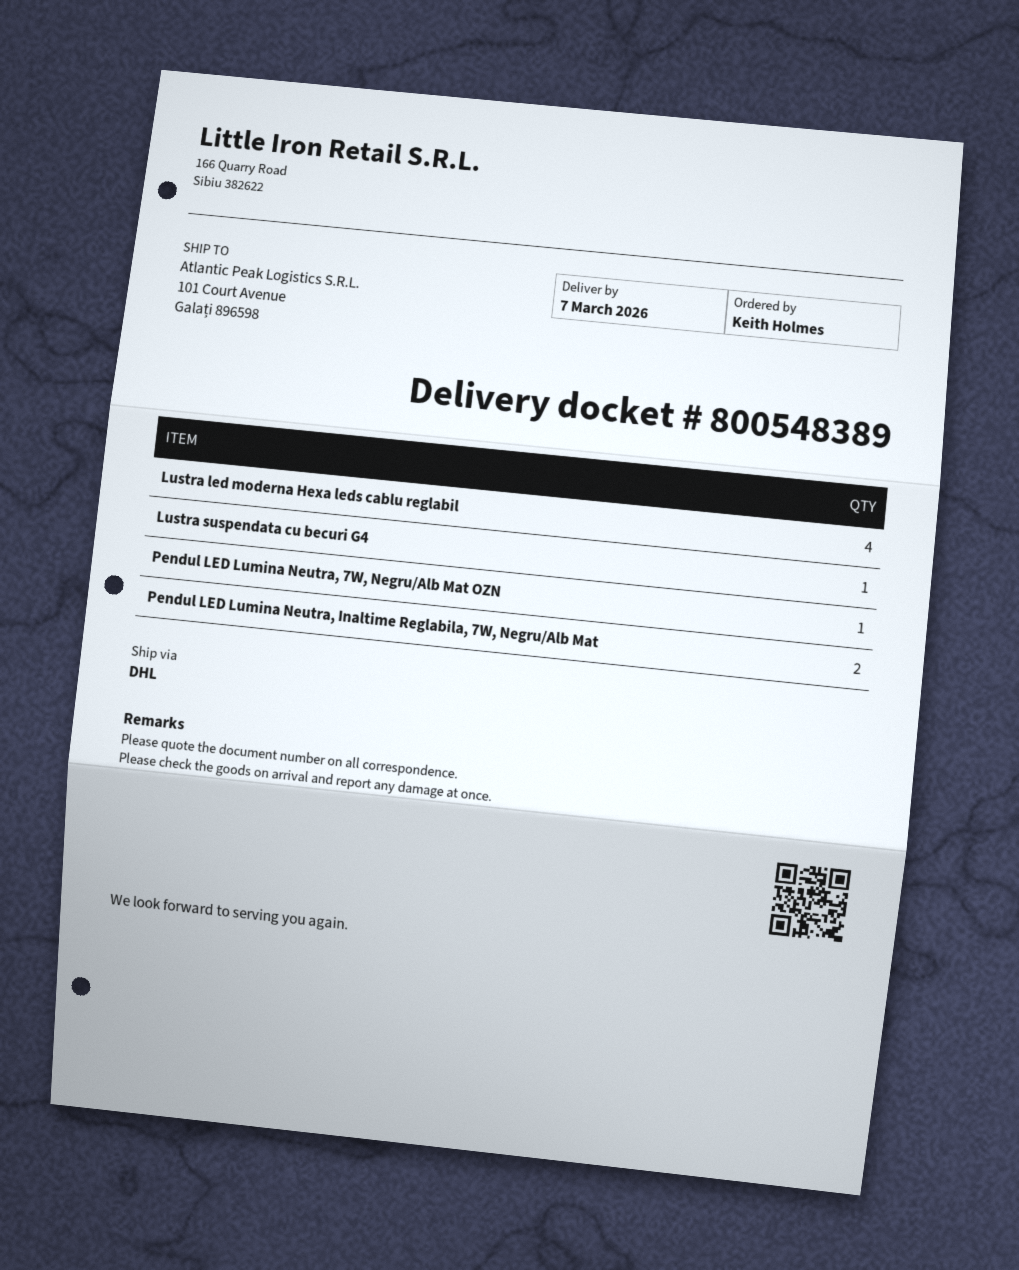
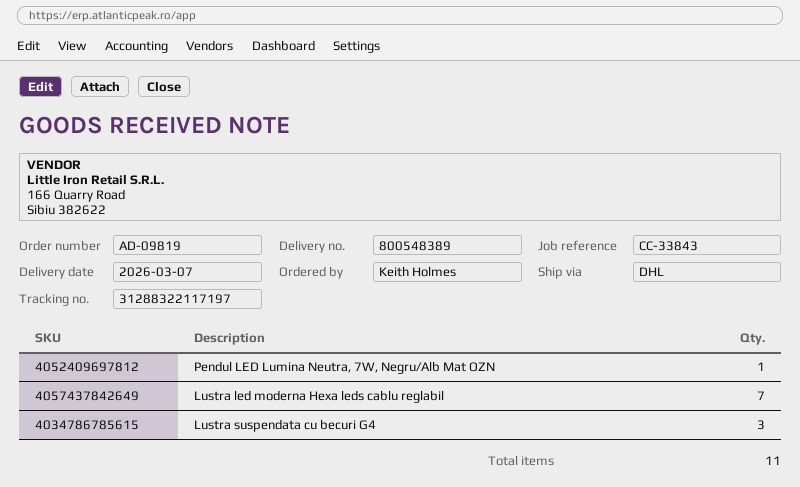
Lustra led moderna Hexa leds cablu reglabil: 4 -> 7
Lustra suspendata cu becuri G4: 1 -> 3
Pendul LED Lumina Neutra, Inaltime Reglabila, 7W, Negru/Alb Mat: 2 -> none

